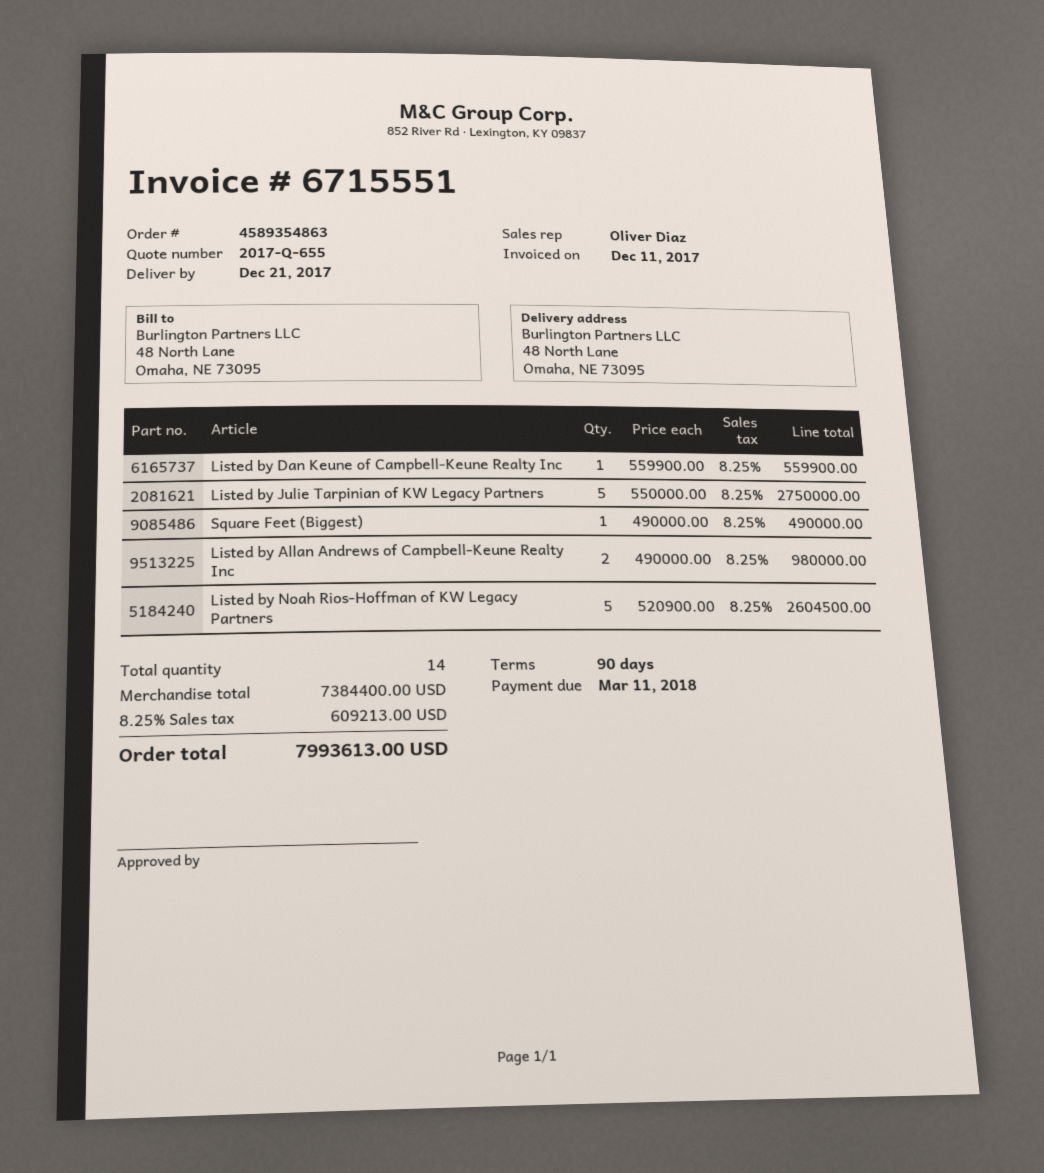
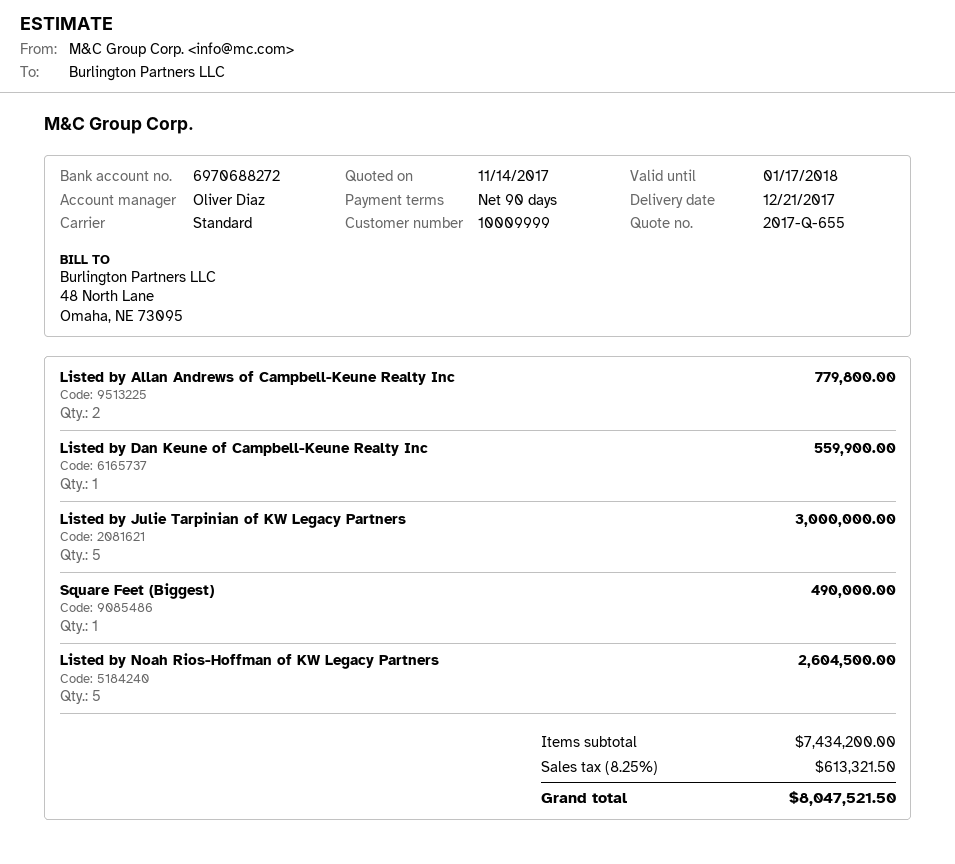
Listed by Julie Tarpinian of KW Legacy Partners: 5 for 2750000.00 -> 5 for 3000000.00
Listed by Allan Andrews of Campbell-Keune Realty Inc: 2 for 980000.00 -> 2 for 779800.00
subtotal: 7384400.00 -> 7434200.00
tax: 8.25% = 609213.00 -> 8.25% = 613321.50
total: 7993613.00 -> 8047521.50

